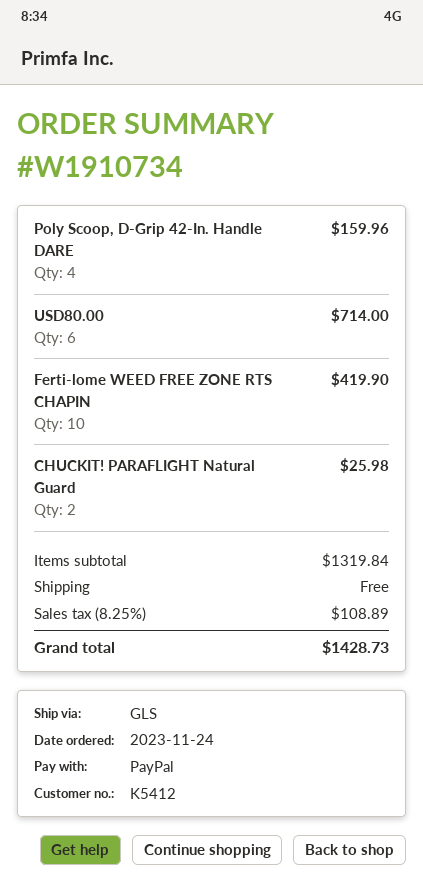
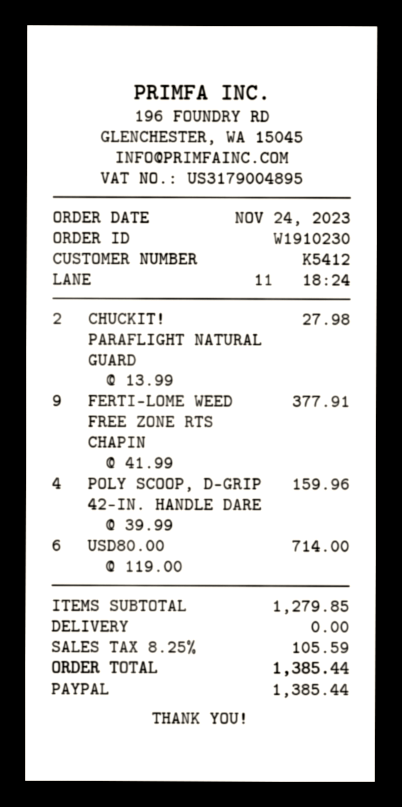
order number: W1910734 -> W1910230
Ferti-lome WEED FREE ZONE RTS CHAPIN: 10 for 419.90 -> 9 for 377.91
CHUCKIT! PARAFLIGHT Natural Guard: 2 for 25.98 -> 2 for 27.98
subtotal: 1319.84 -> 1279.85
tax: 8.25% = 108.89 -> 8.25% = 105.59
total: 1428.73 -> 1385.44

